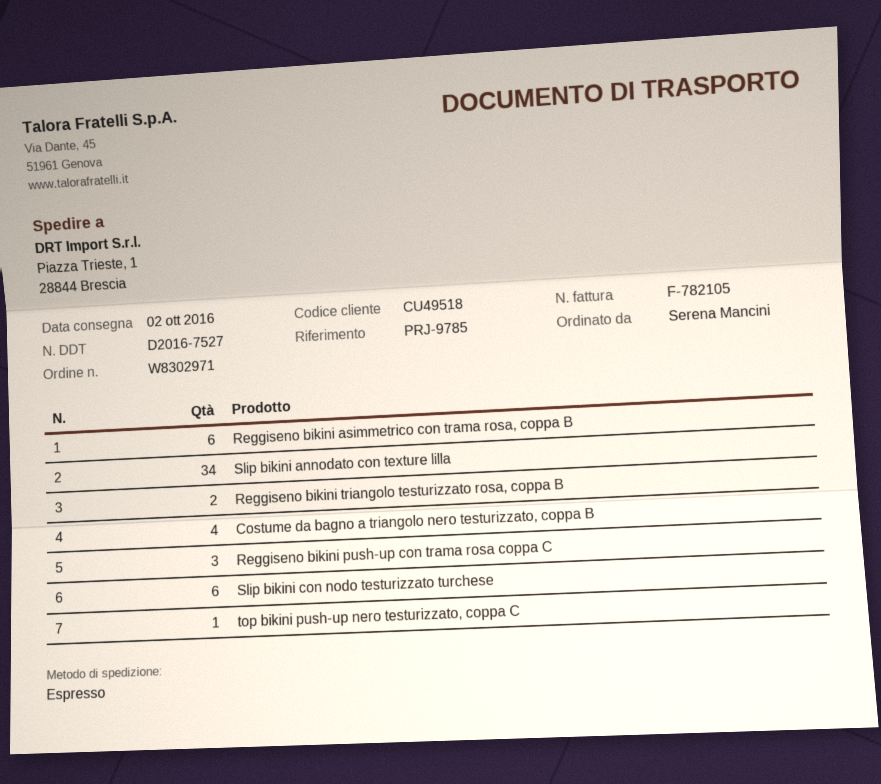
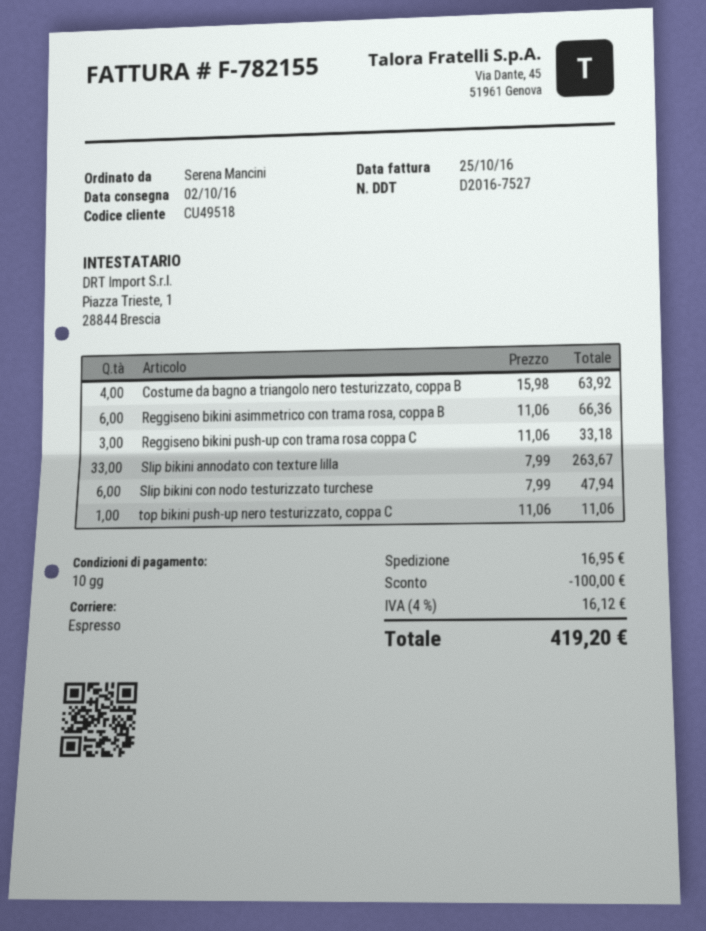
invoice number: F-782105 -> F-782155
Slip bikini annodato con texture lilla: 34 -> 33
Reggiseno bikini triangolo testurizzato rosa, coppa B: 2 -> none

